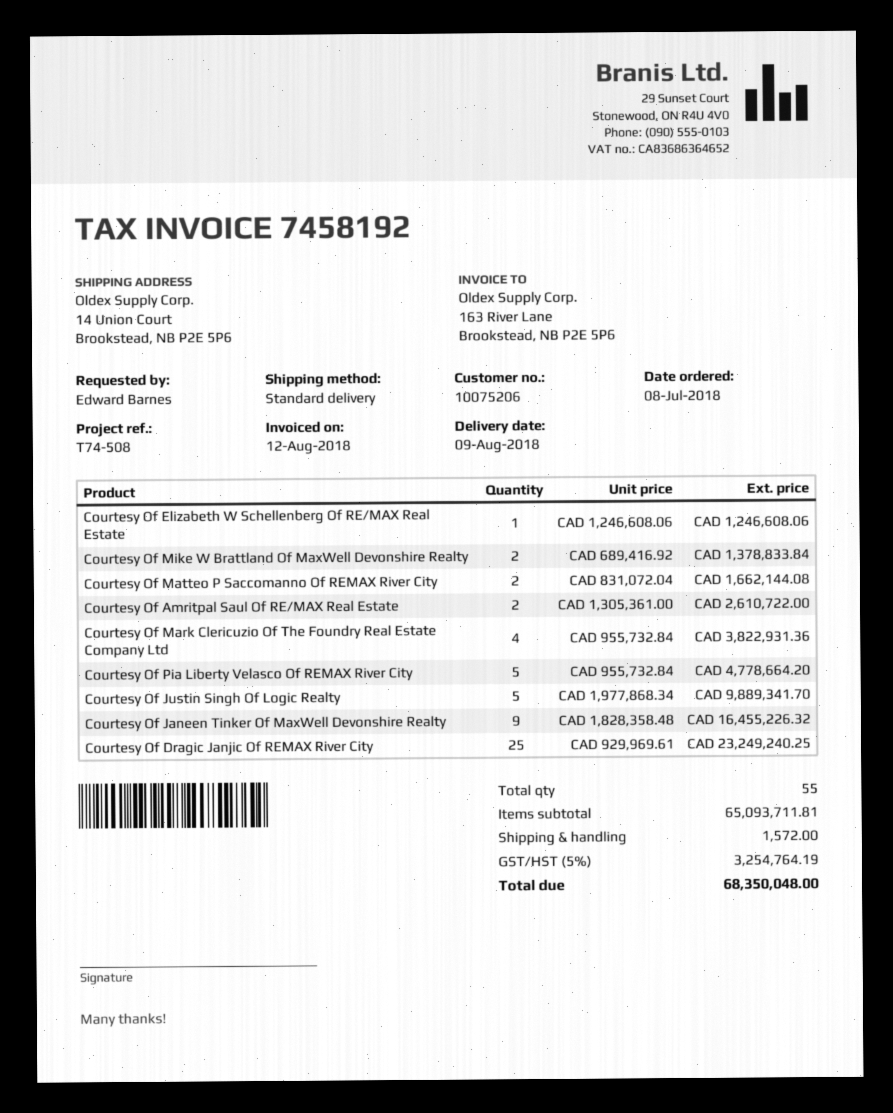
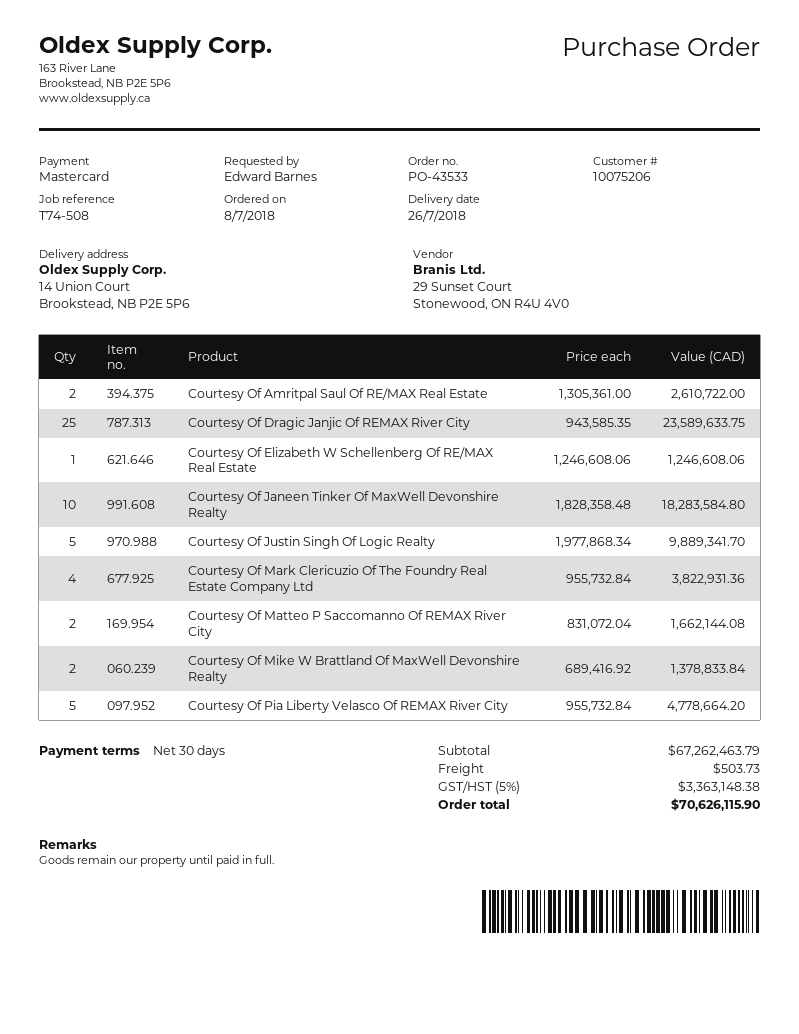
delivery date: 2018-08-09 -> 2018-07-26
Courtesy Of Janeen Tinker Of MaxWell Devonshire Realty: 9 x 1828358.48 = 16455226.32 -> 10 x 1828358.48 = 18283584.80
Courtesy Of Dragic Janjic Of REMAX River City: 25 x 929969.61 = 23249240.25 -> 25 x 943585.35 = 23589633.75
subtotal: 65093711.81 -> 67262463.79
shipping: 1572.00 -> 503.73
tax: 5% = 3254764.19 -> 5% = 3363148.38
total: 68350048.00 -> 70626115.90

